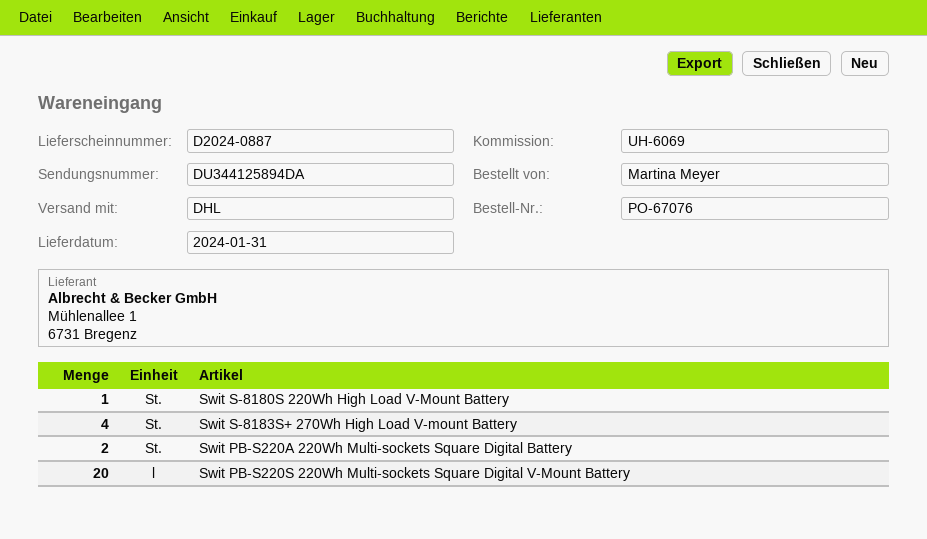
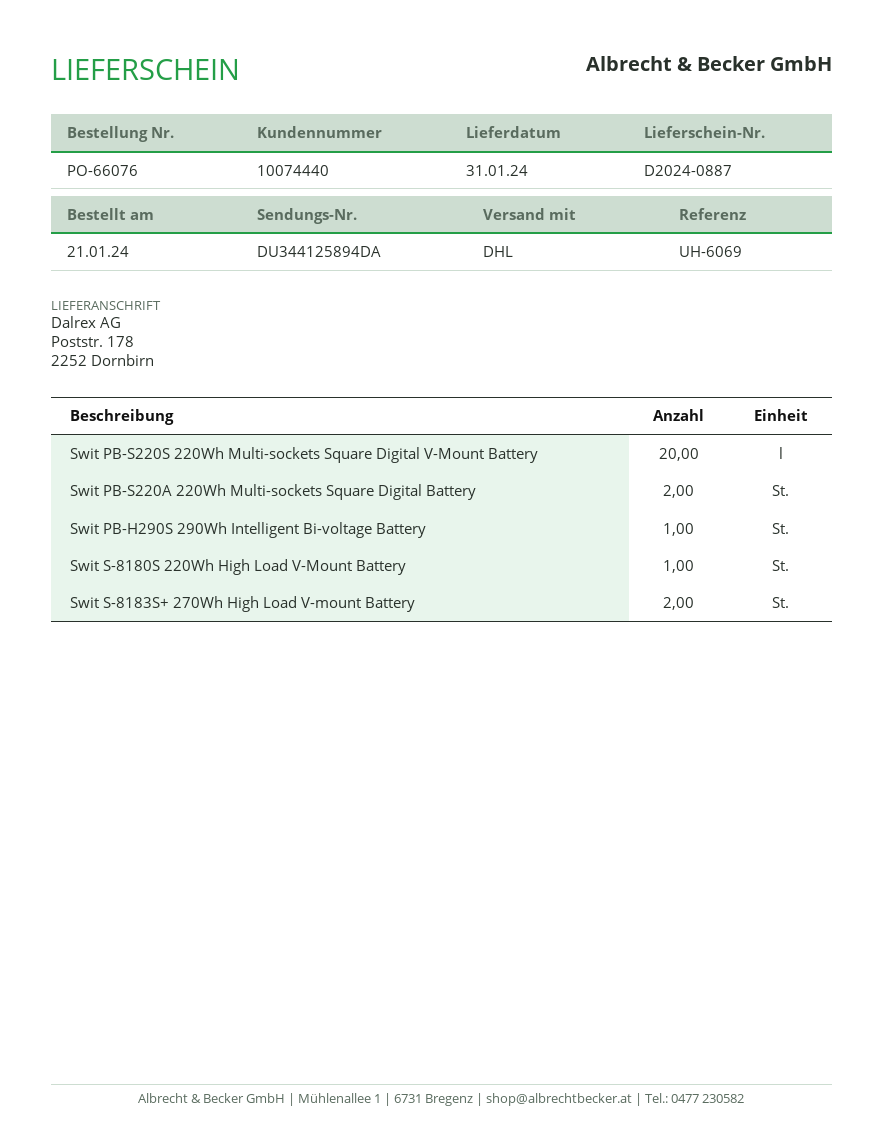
order number: PO-67076 -> PO-66076
Swit S-8183S+ 270Wh High Load V-mount Battery: 4 -> 2
Swit PB-H290S 290Wh Intelligent Bi-voltage Battery: none -> 1

